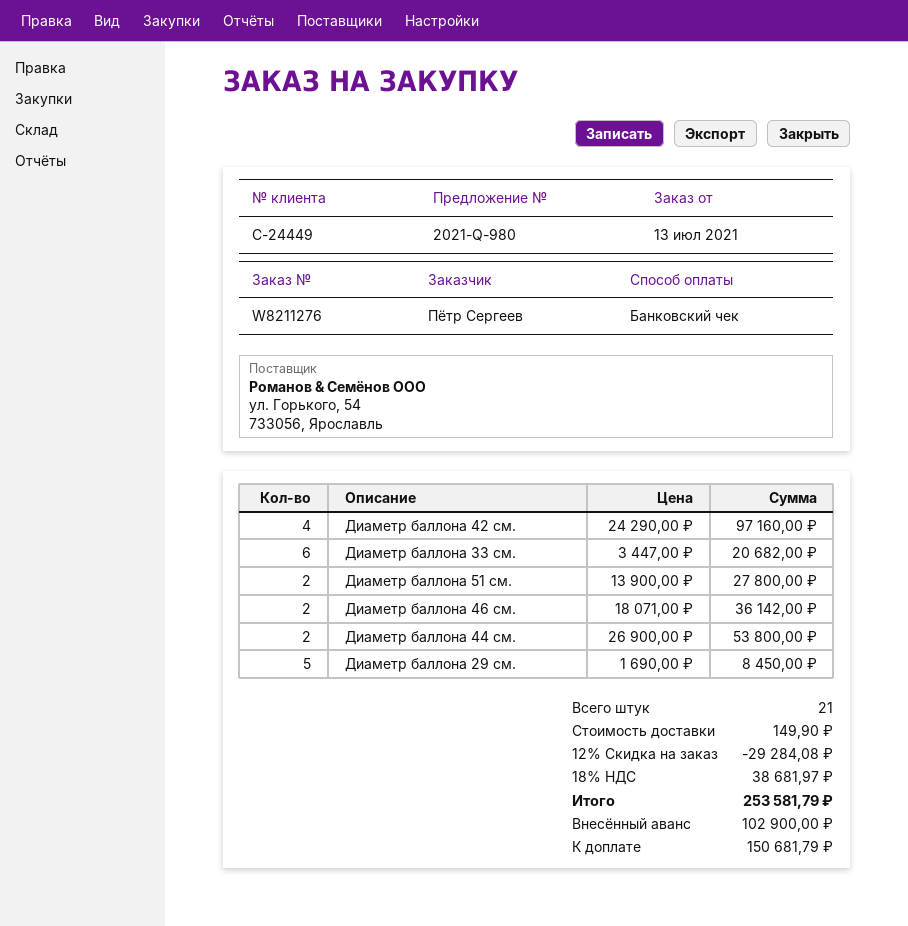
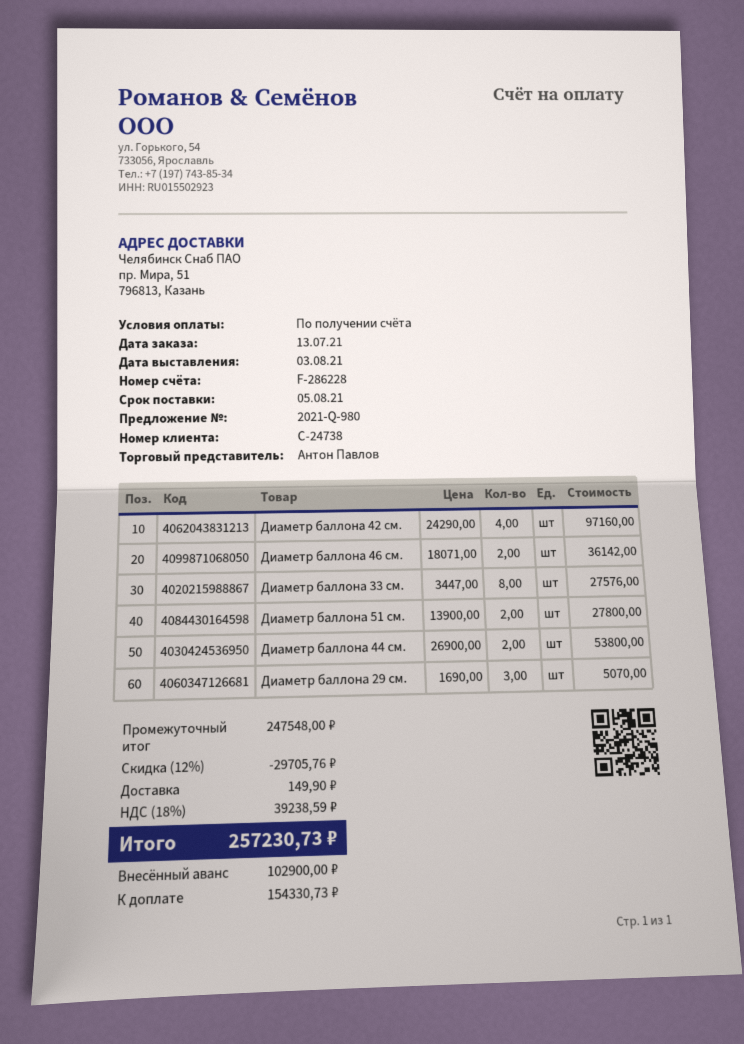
customer number: C-24449 -> C-24738
Диаметр баллона 33 см.: 6 x 3447.00 = 20682.00 -> 8 x 3447.00 = 27576.00
Диаметр баллона 29 см.: 5 x 1690.00 = 8450.00 -> 3 x 1690.00 = 5070.00
discount: 12% = 29284.08 -> 12% = 29705.76
tax: 18% = 38681.97 -> 18% = 39238.59
total: 253581.79 -> 257230.73
balance: 150681.79 -> 154330.73

